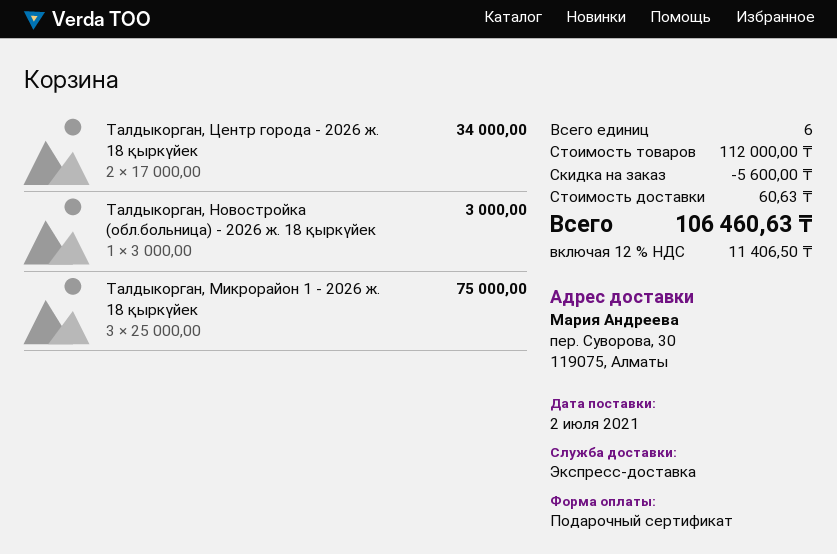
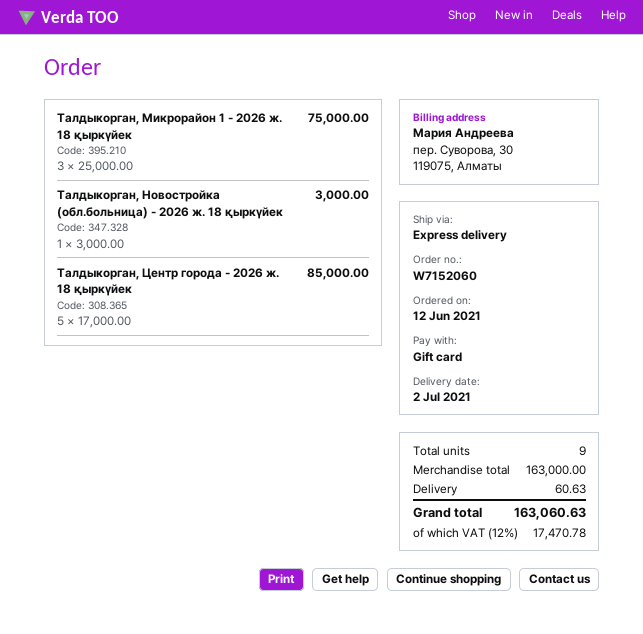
Талдыкорган, Центр города - 2026 ж. 18 қыркүйек: 2 x 17000.00 = 34000.00 -> 5 x 17000.00 = 85000.00
total quantity: 6 -> 9
subtotal: 112000.00 -> 163000.00
discount: 5600.00 -> none
tax: 12% = 11406.50 -> 12% = 17470.78
total: 106460.63 -> 163060.63

